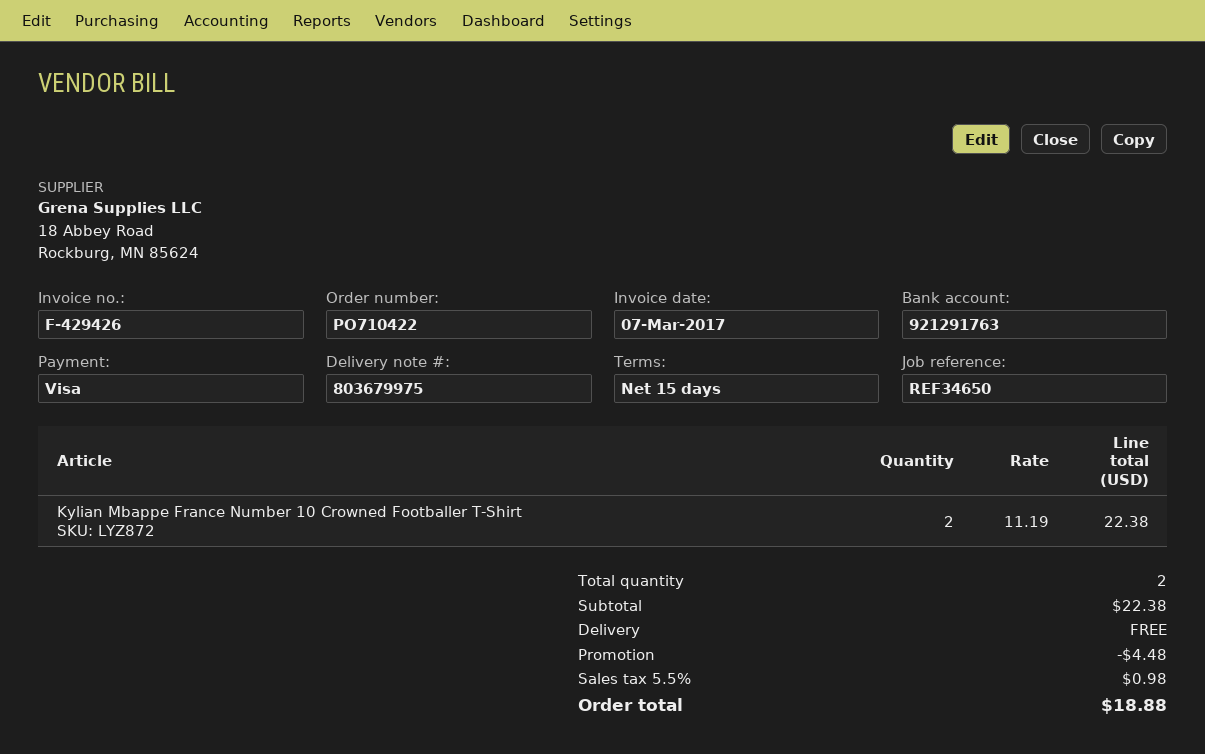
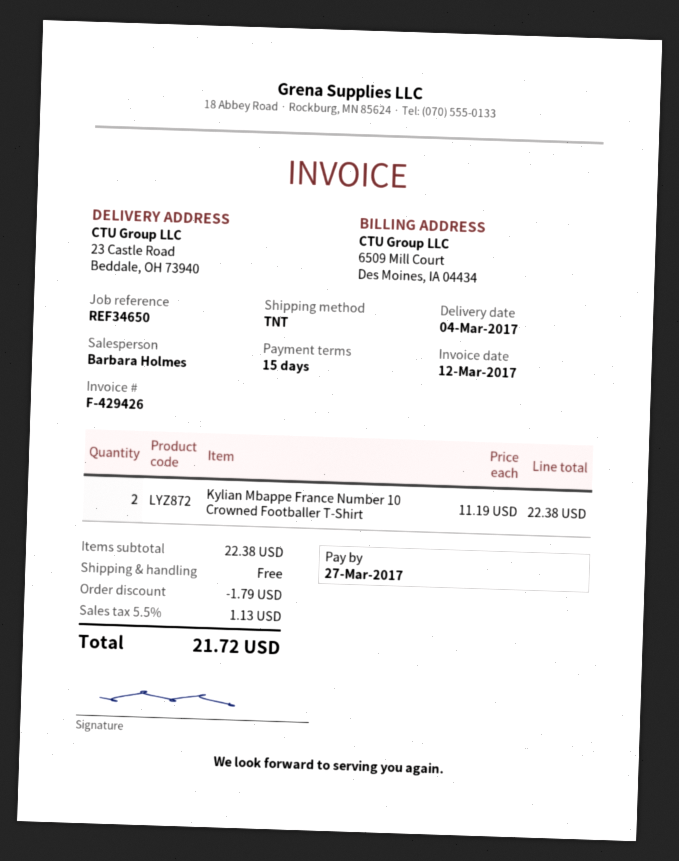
invoice date: 2017-03-07 -> 2017-03-12
discount: 4.48 -> 1.79
tax: 5.5% = 0.98 -> 5.5% = 1.13
total: 18.88 -> 21.72

